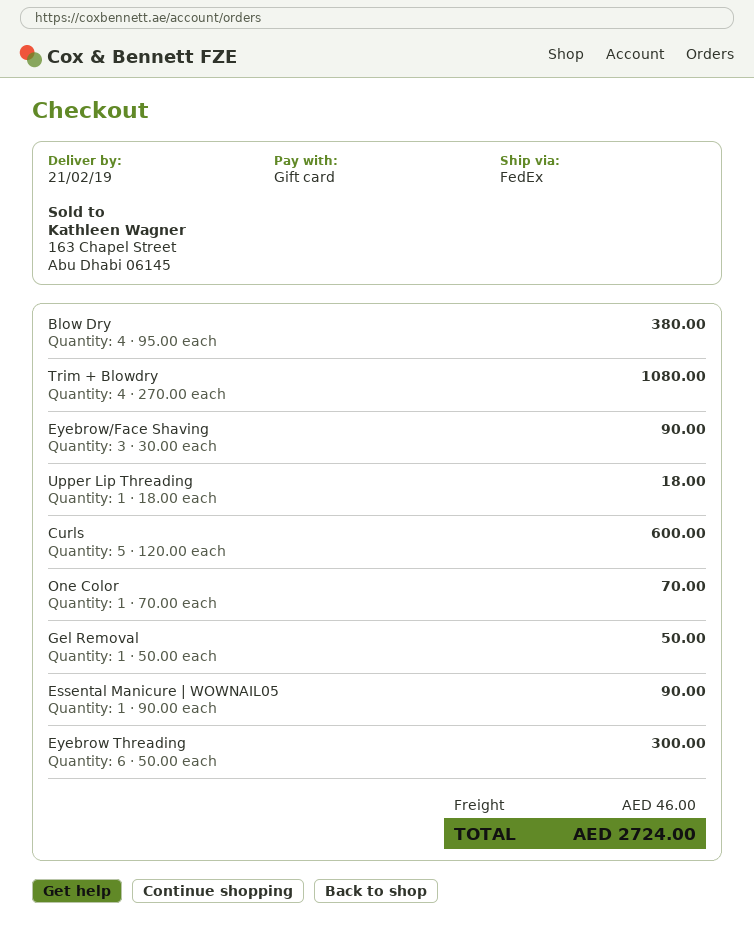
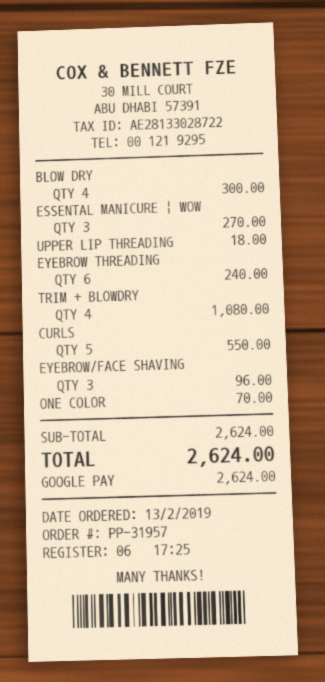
payment method: gift card -> Google Pay
Blow Dry: 4 for 380.00 -> 4 for 300.00
Eyebrow/Face Shaving: 3 for 90.00 -> 3 for 96.00
Curls: 5 for 600.00 -> 5 for 550.00
Gel Removal: 1 for 50.00 -> none
Essental Manicure | WOWNAIL05: 1 for 90.00 -> 3 for 270.00
Eyebrow Threading: 6 for 300.00 -> 6 for 240.00
shipping: 46.00 -> none
total: 2724.00 -> 2624.00

